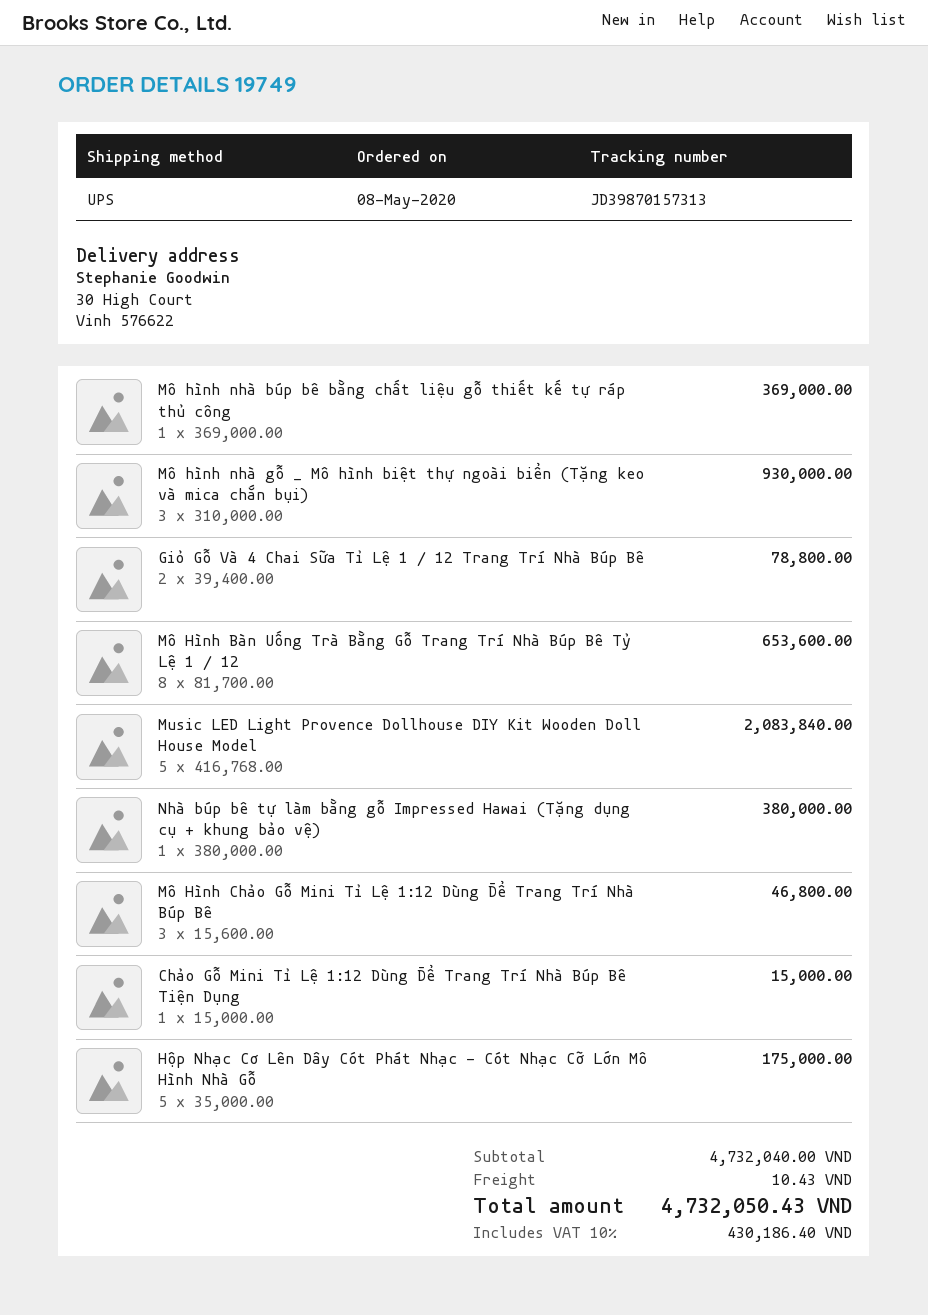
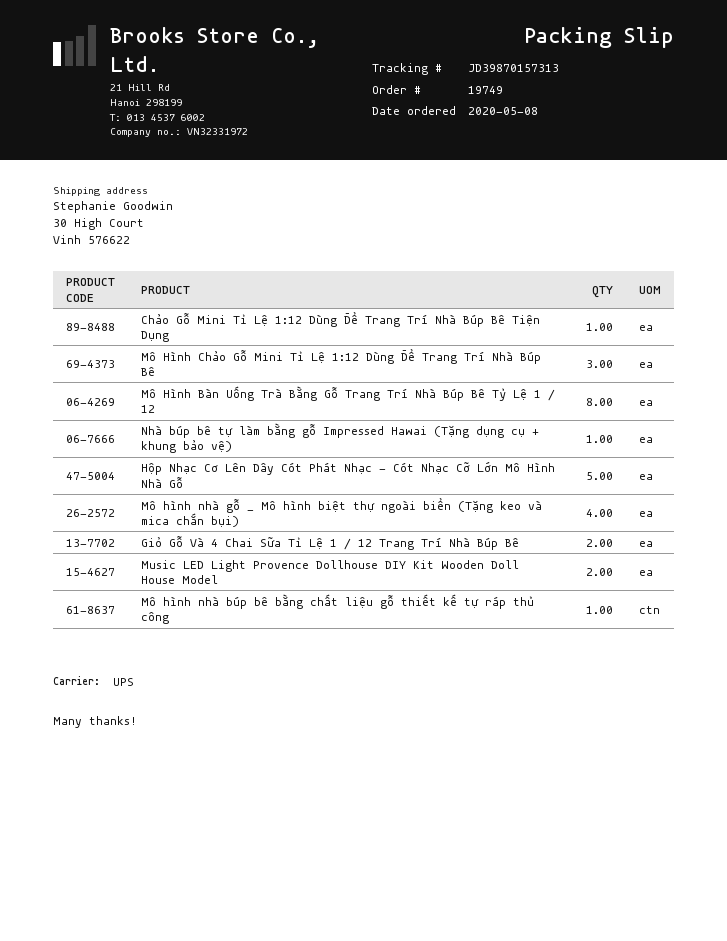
Mô hình nhà gỗ _ Mô hình biệt thự ngoài biển (Tặng keo và mica chắn bụi): 3 -> 4
Music LED Light Provence Dollhouse DIY Kit Wooden Doll House Model: 5 -> 2

